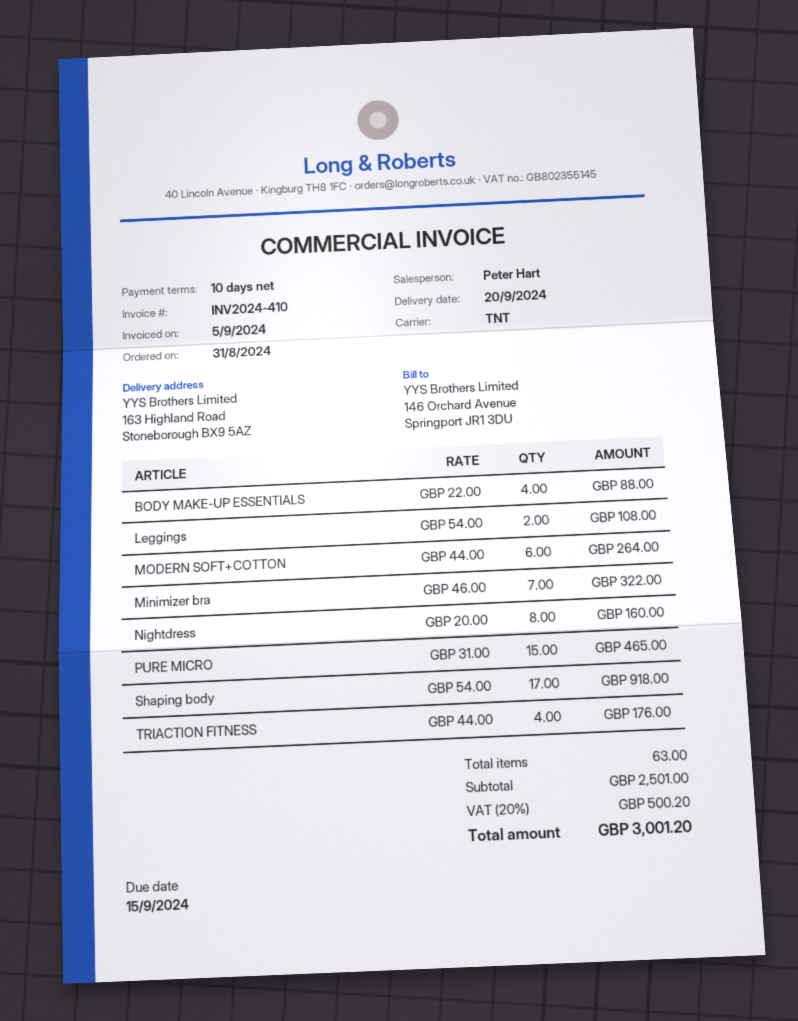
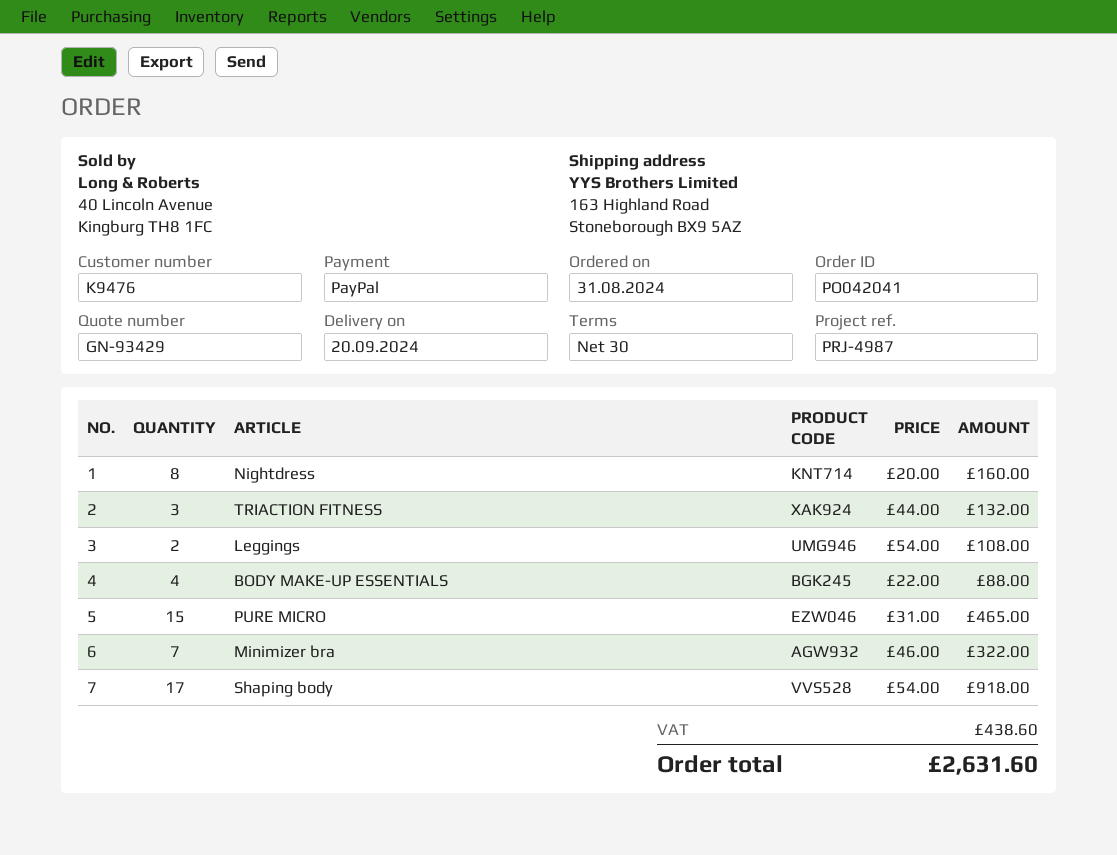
payment terms: 10 days -> 30 days
MODERN SOFT+COTTON: 6 x 44.00 = 264.00 -> none
TRIACTION FITNESS: 4 x 44.00 = 176.00 -> 3 x 44.00 = 132.00
tax: 500.20 -> 438.60
total: 3001.20 -> 2631.60

